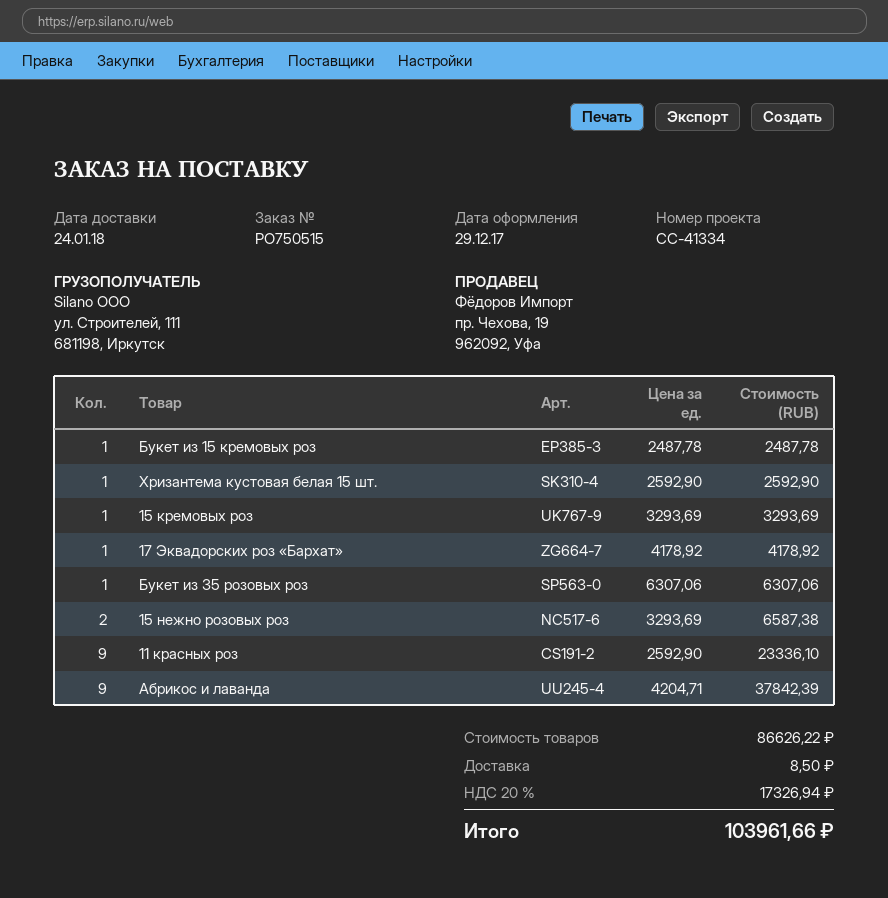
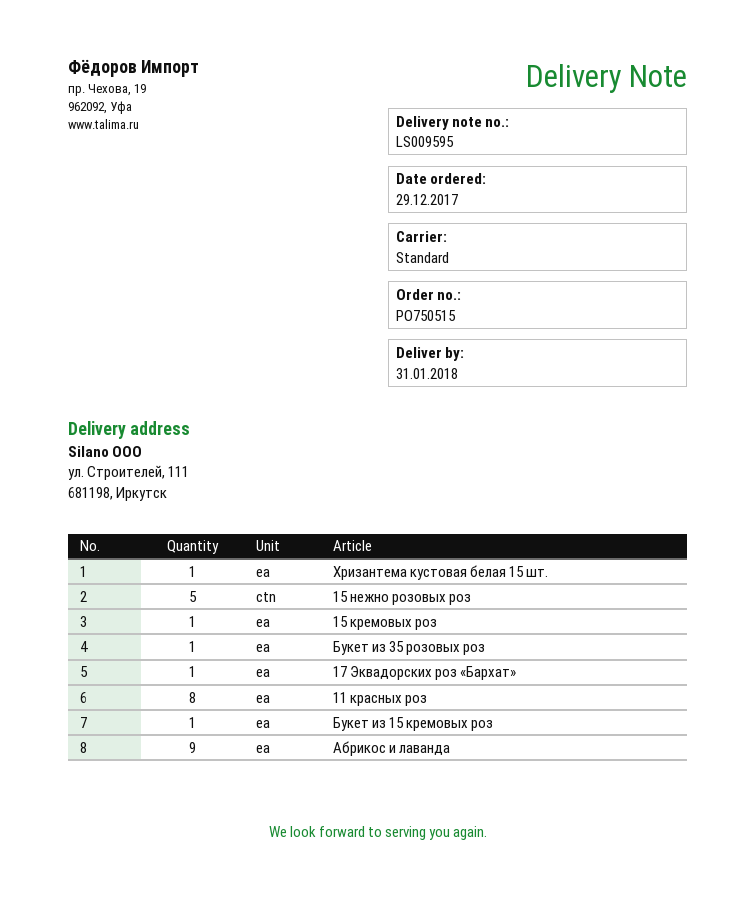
delivery date: 2018-01-24 -> 2018-01-31
15 нежно розовых роз: 2 -> 5
11 красных роз: 9 -> 8

